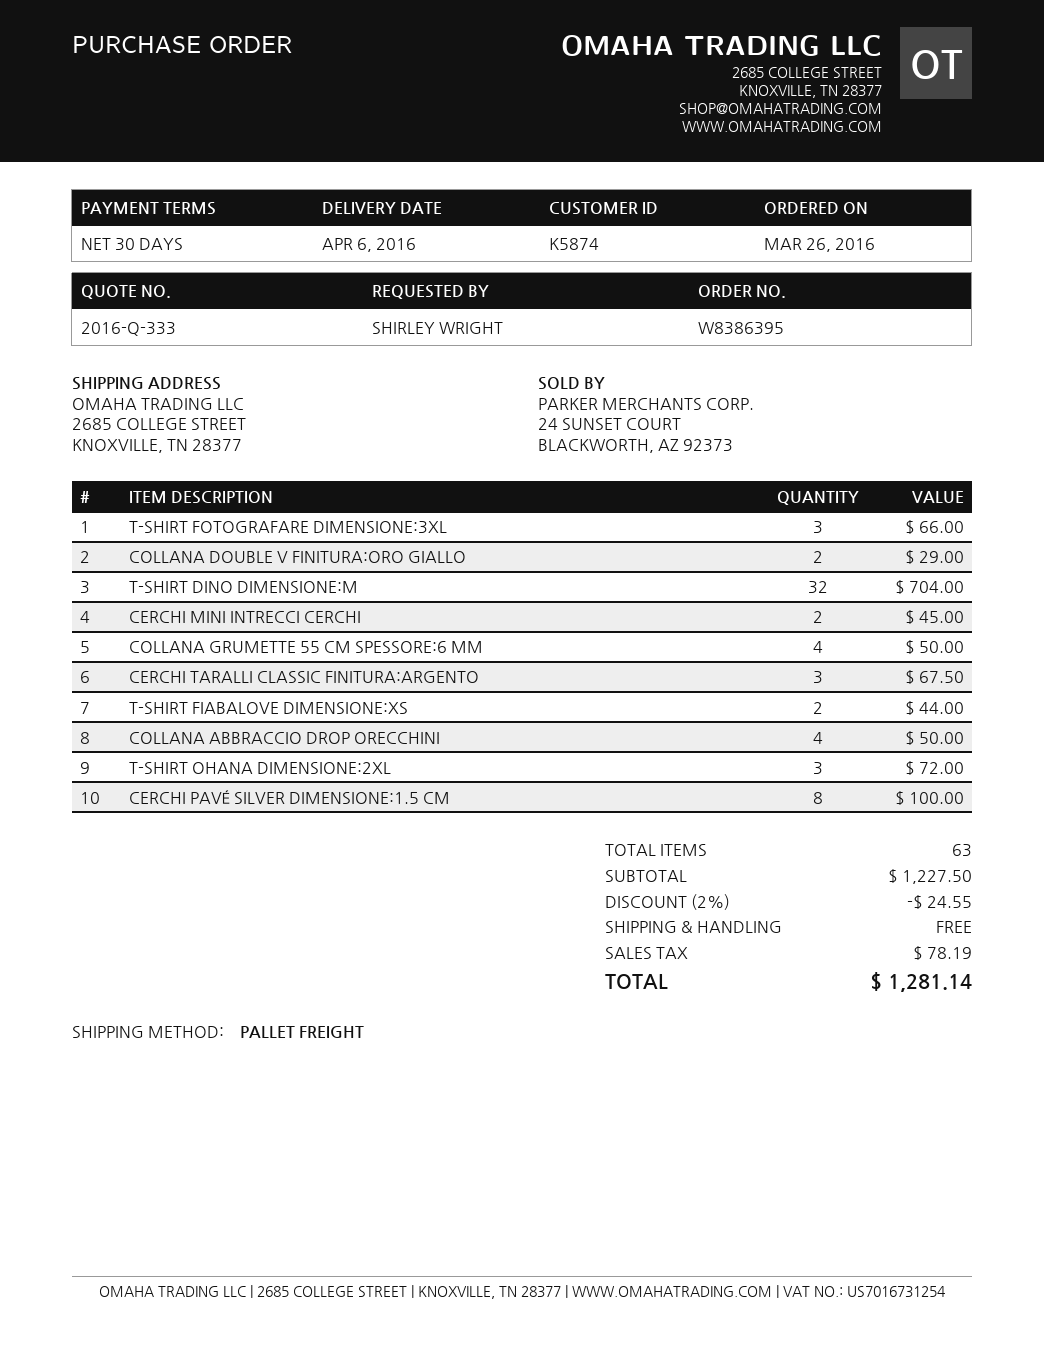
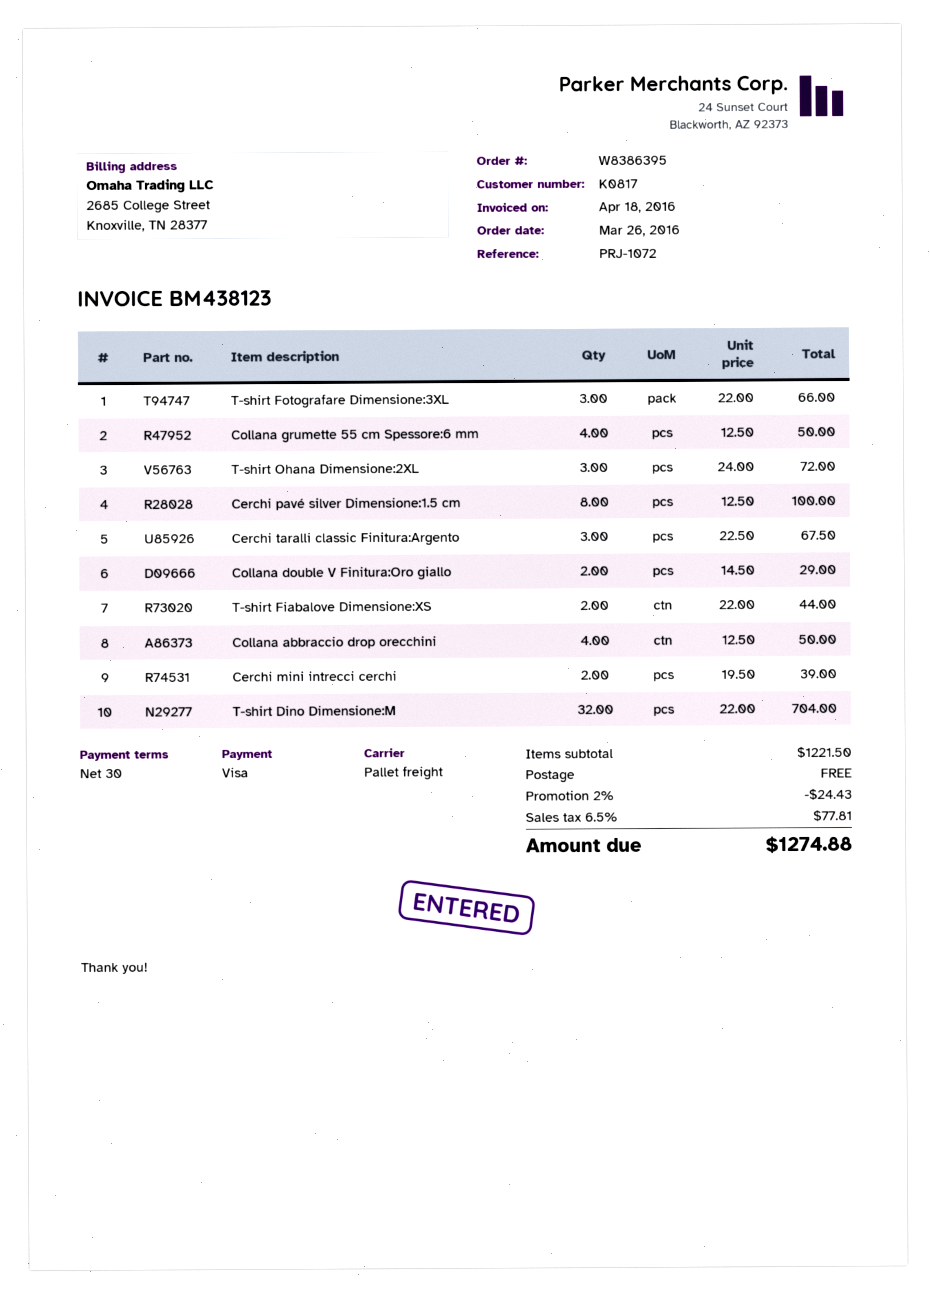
customer number: K5874 -> K0817
CERCHI MINI INTRECCI CERCHI: 2 for 45.00 -> 2 for 39.00
subtotal: 1227.50 -> 1221.50
discount: 2% = 24.55 -> 2% = 24.43
tax: 78.19 -> 77.81
total: 1281.14 -> 1274.88

